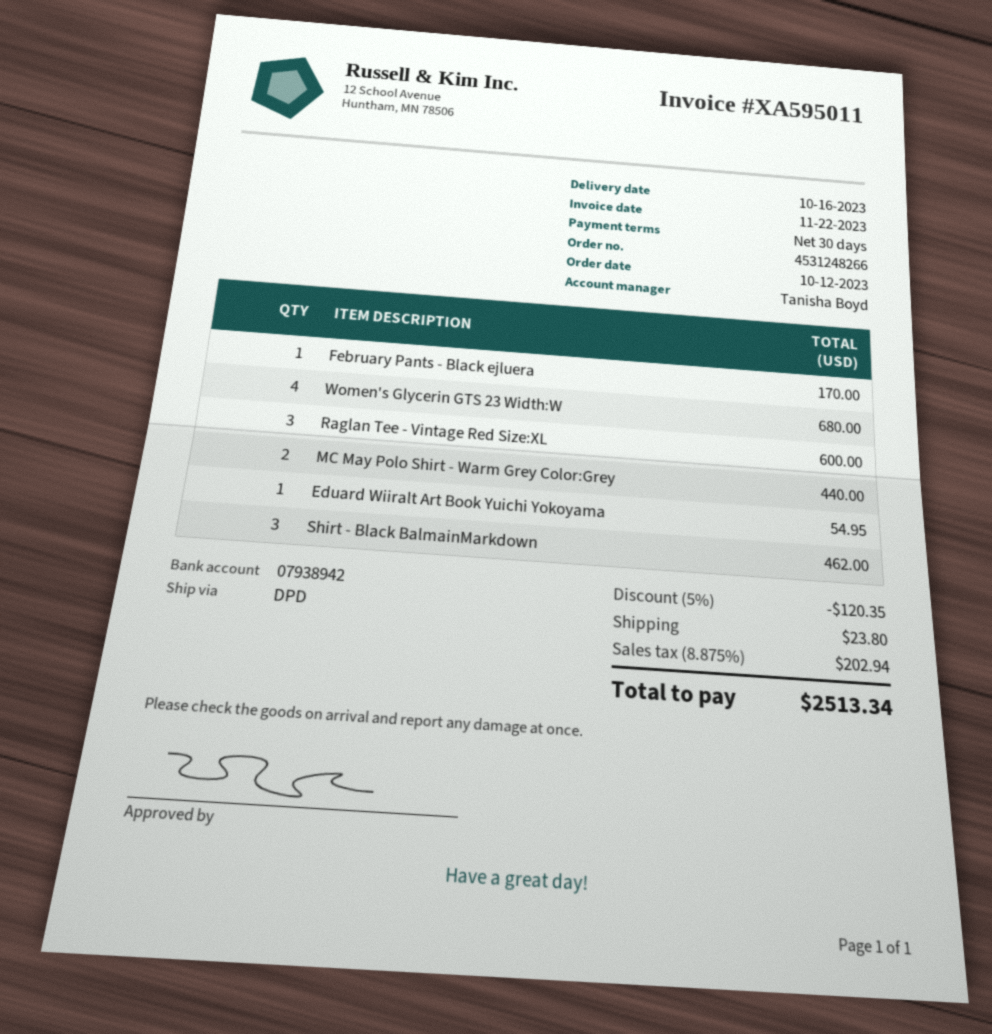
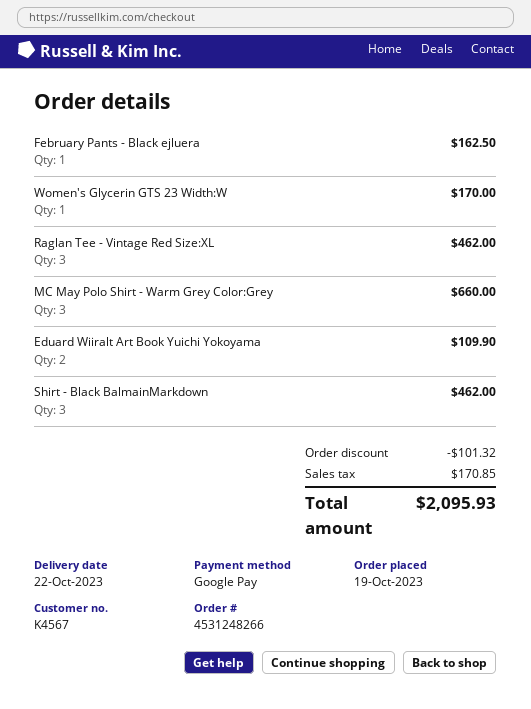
order date: 2023-10-12 -> 2023-10-19
delivery date: 2023-10-16 -> 2023-10-22
February Pants - Black ejluera: 1 for 170.00 -> 1 for 162.50
Women's Glycerin GTS 23 Width:W: 4 for 680.00 -> 1 for 170.00
Raglan Tee - Vintage Red Size:XL: 3 for 600.00 -> 3 for 462.00
MC May Polo Shirt - Warm Grey Color:Grey: 2 for 440.00 -> 3 for 660.00
Eduard Wiiralt Art Book Yuichi Yokoyama: 1 for 54.95 -> 2 for 109.90
discount: 120.35 -> 101.32
shipping: 23.80 -> none
tax: 202.94 -> 170.85
total: 2513.34 -> 2095.93

